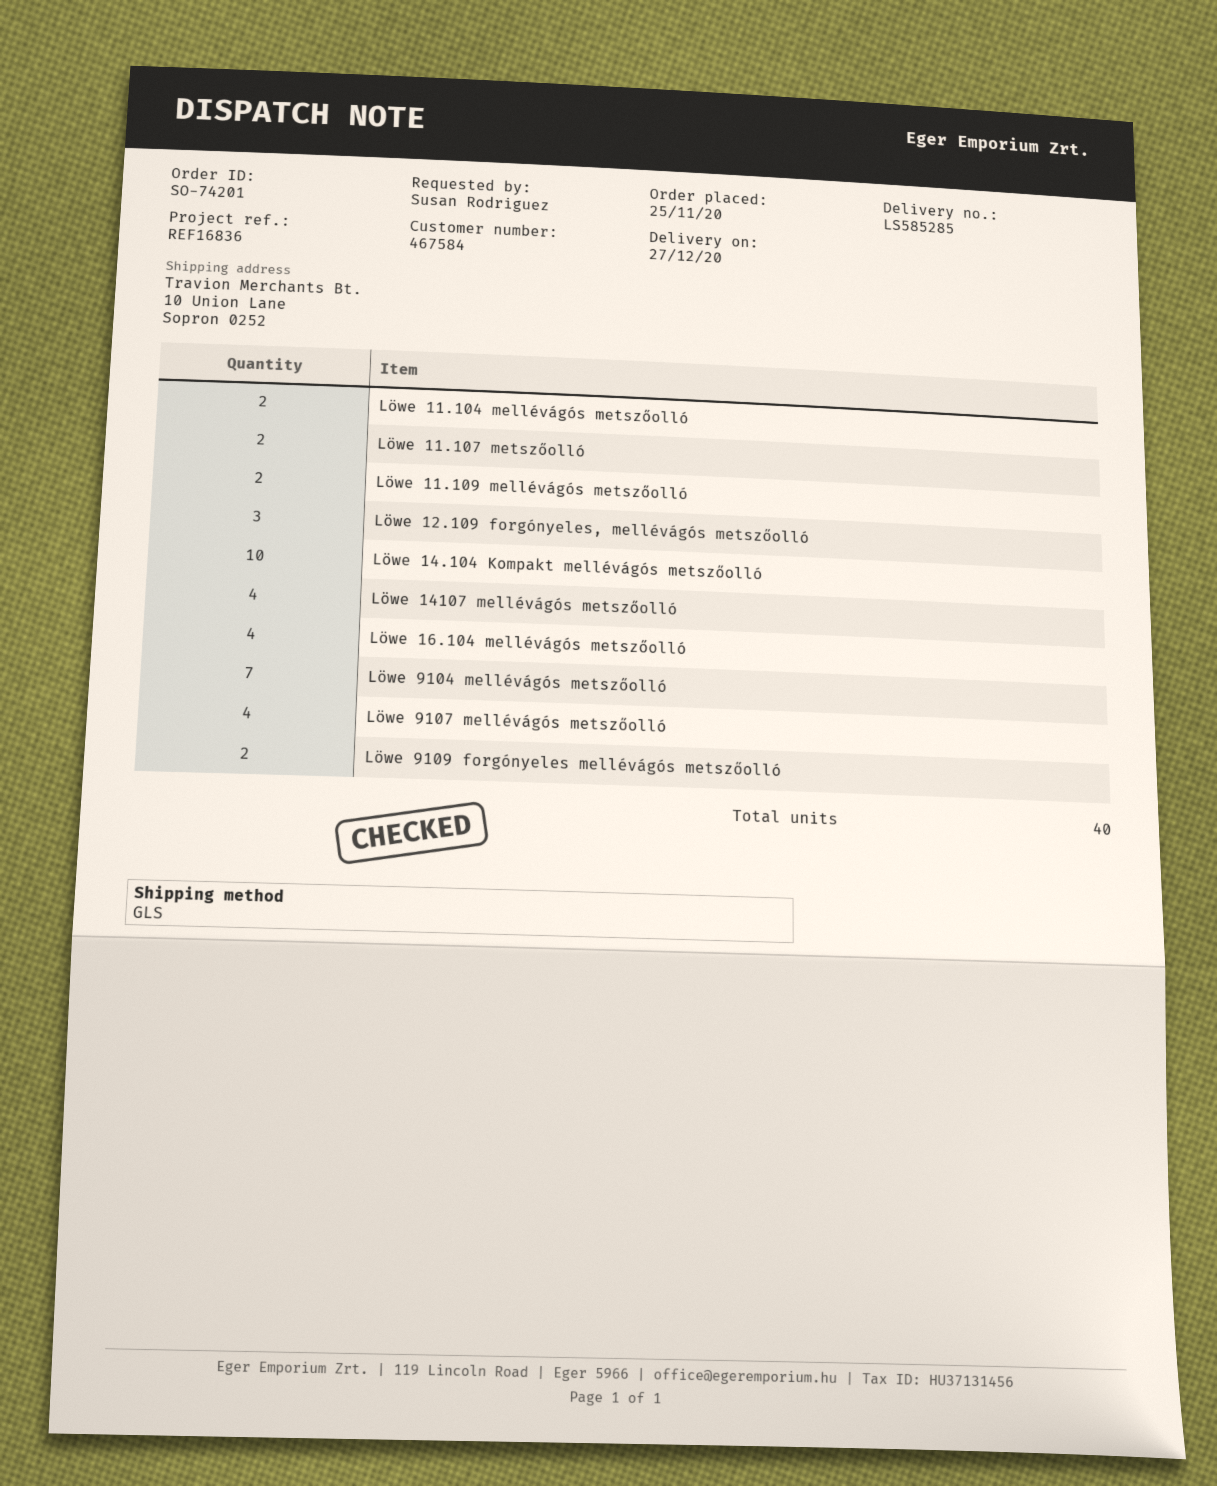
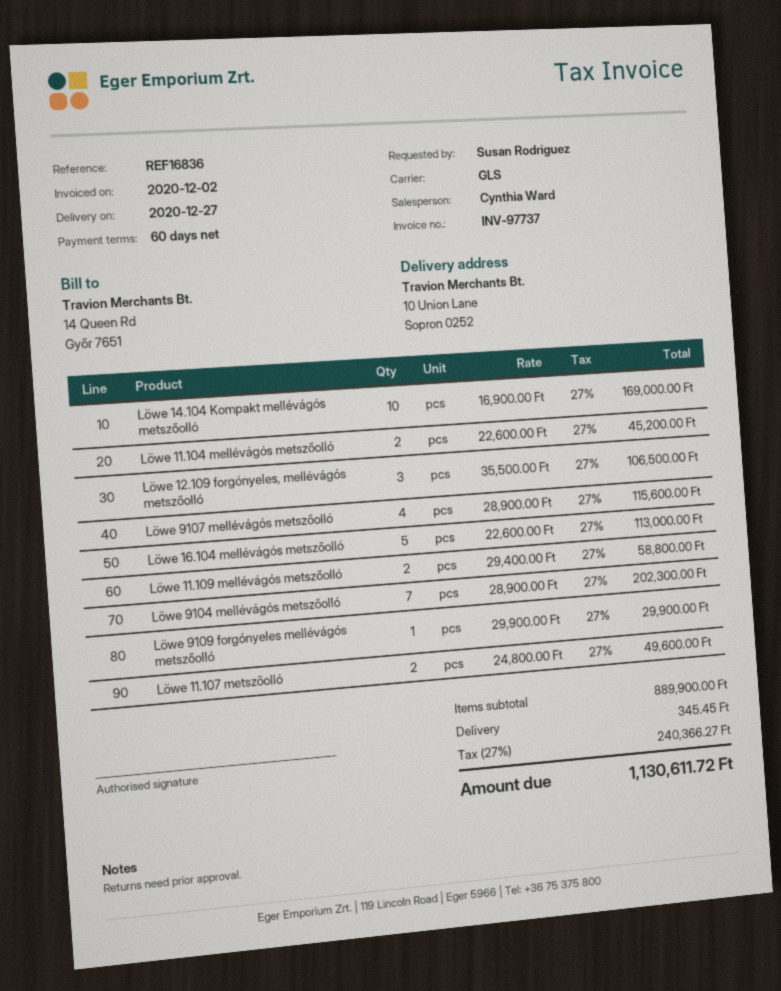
Löwe 14107 mellévágós metszőolló: 4 -> none
Löwe 16.104 mellévágós metszőolló: 4 -> 5
Löwe 9109 forgónyeles mellévágós metszőolló: 2 -> 1

